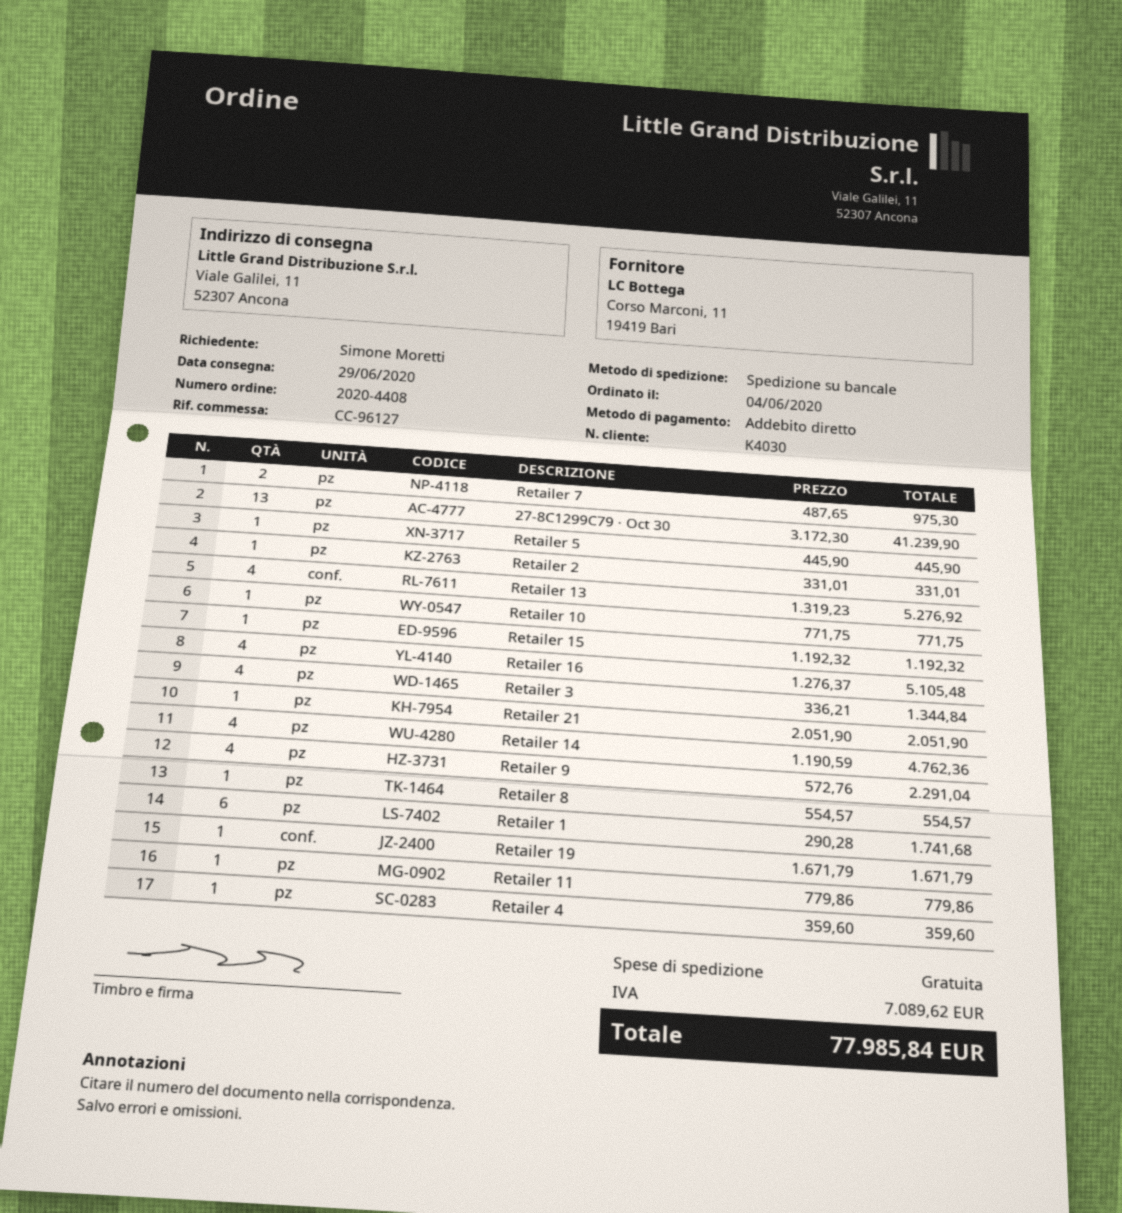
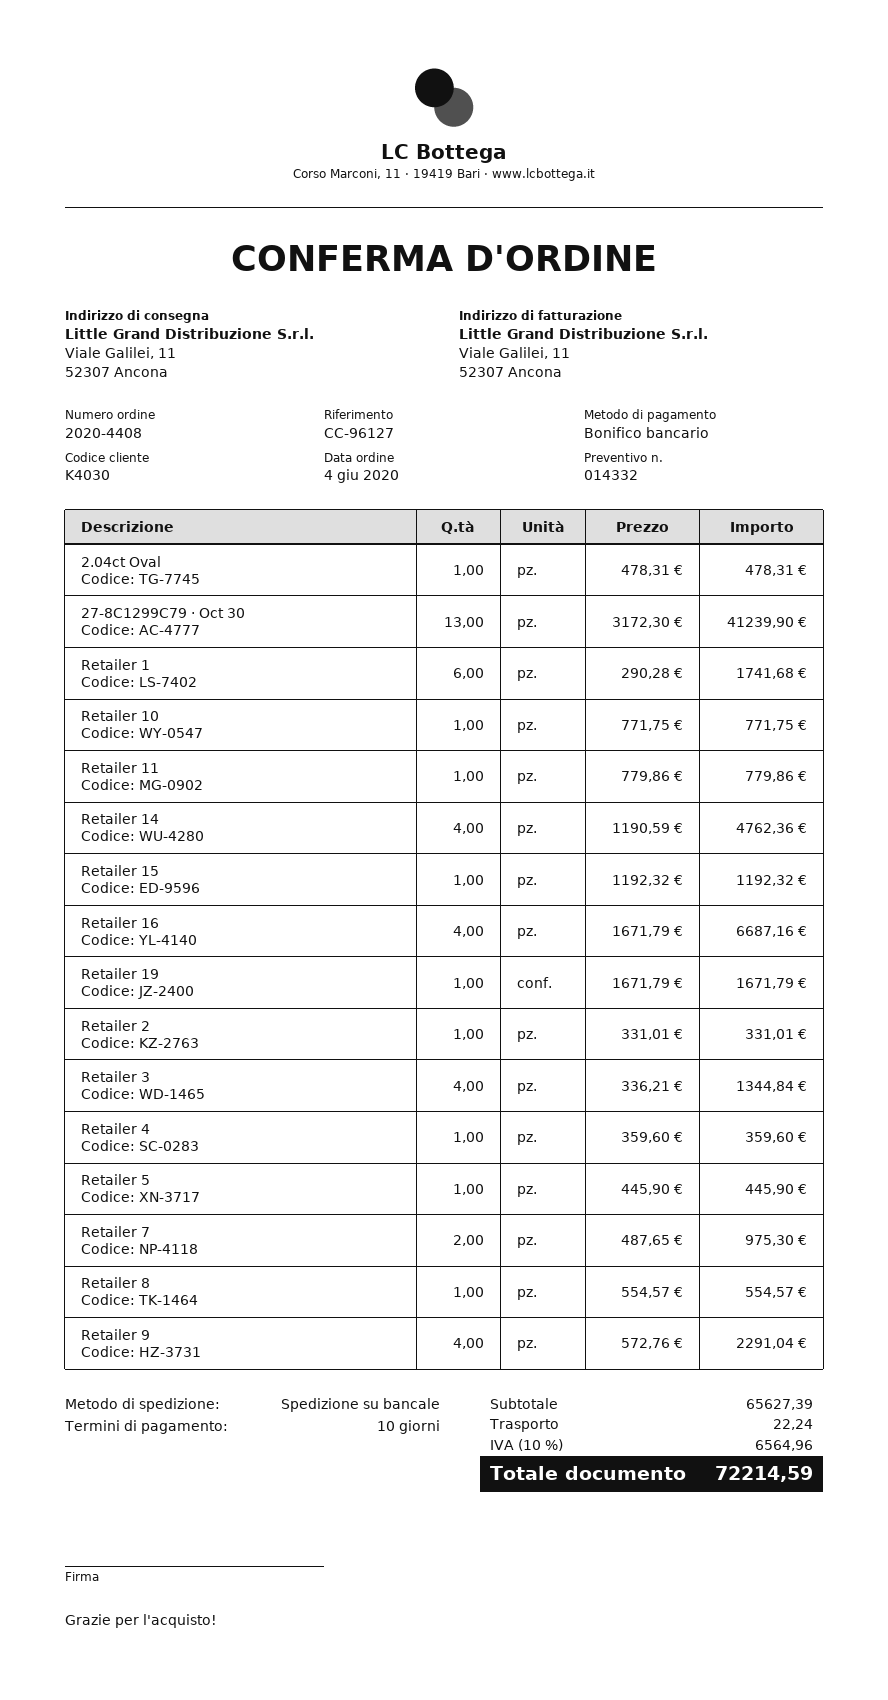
payment method: direct debit -> bank transfer
Retailer 13: 4 x 1319.23 = 5276.92 -> none
Retailer 16: 4 x 1276.37 = 5105.48 -> 4 x 1671.79 = 6687.16
Retailer 21: 1 x 2051.90 = 2051.90 -> none
2.04ct Oval: none -> 1 x 478.31 = 478.31
shipping: 0.00 -> 22.24
tax: 7089.62 -> 6564.96
total: 77985.84 -> 72214.59

